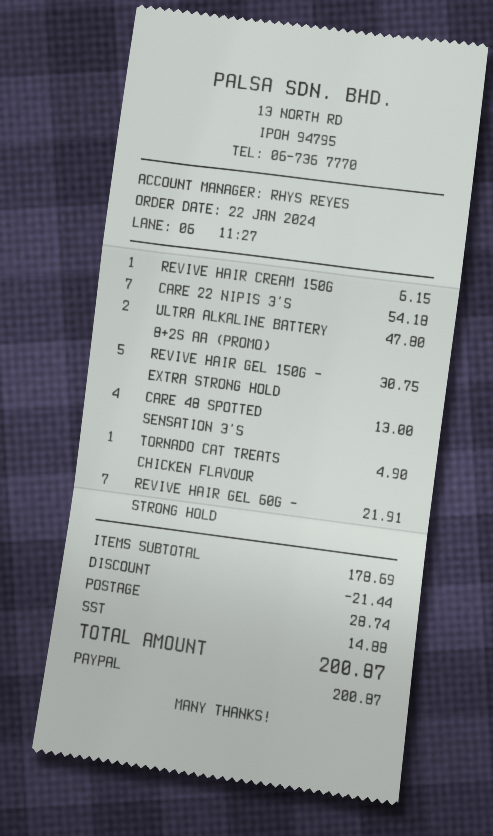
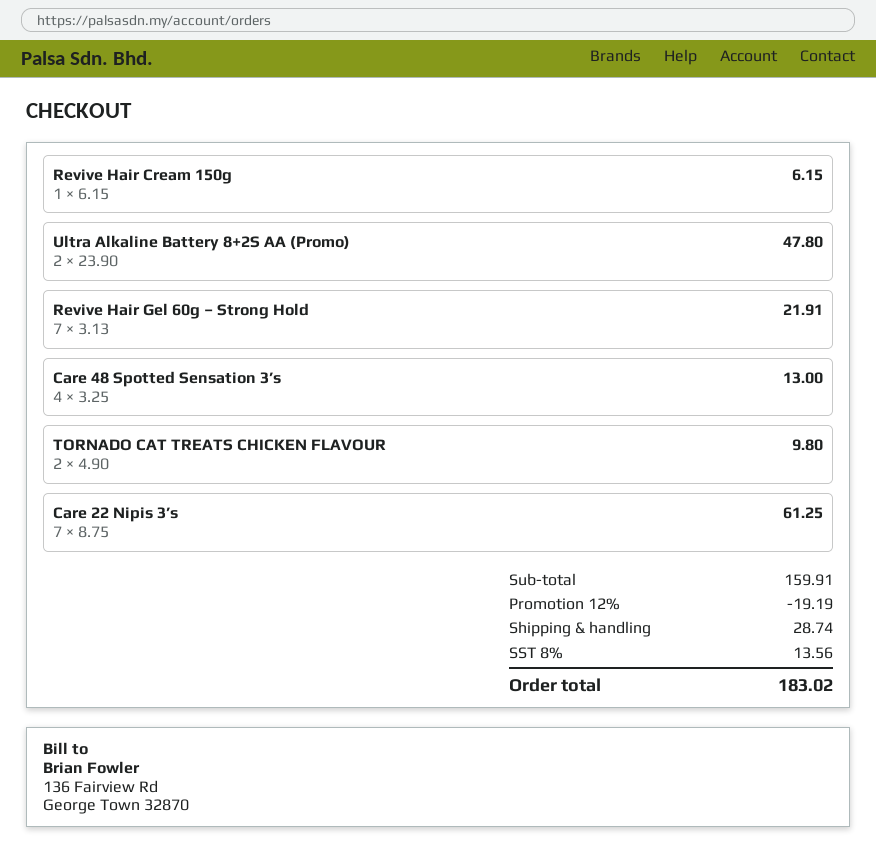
CARE 22 NIPIS 3’S: 7 for 54.18 -> 7 for 61.25
REVIVE HAIR GEL 150G – EXTRA STRONG HOLD: 5 for 30.75 -> none
TORNADO CAT TREATS CHICKEN FLAVOUR: 1 for 4.90 -> 2 for 9.80
subtotal: 178.69 -> 159.91
discount: 21.44 -> 19.19
tax: 14.88 -> 13.56
total: 200.87 -> 183.02

